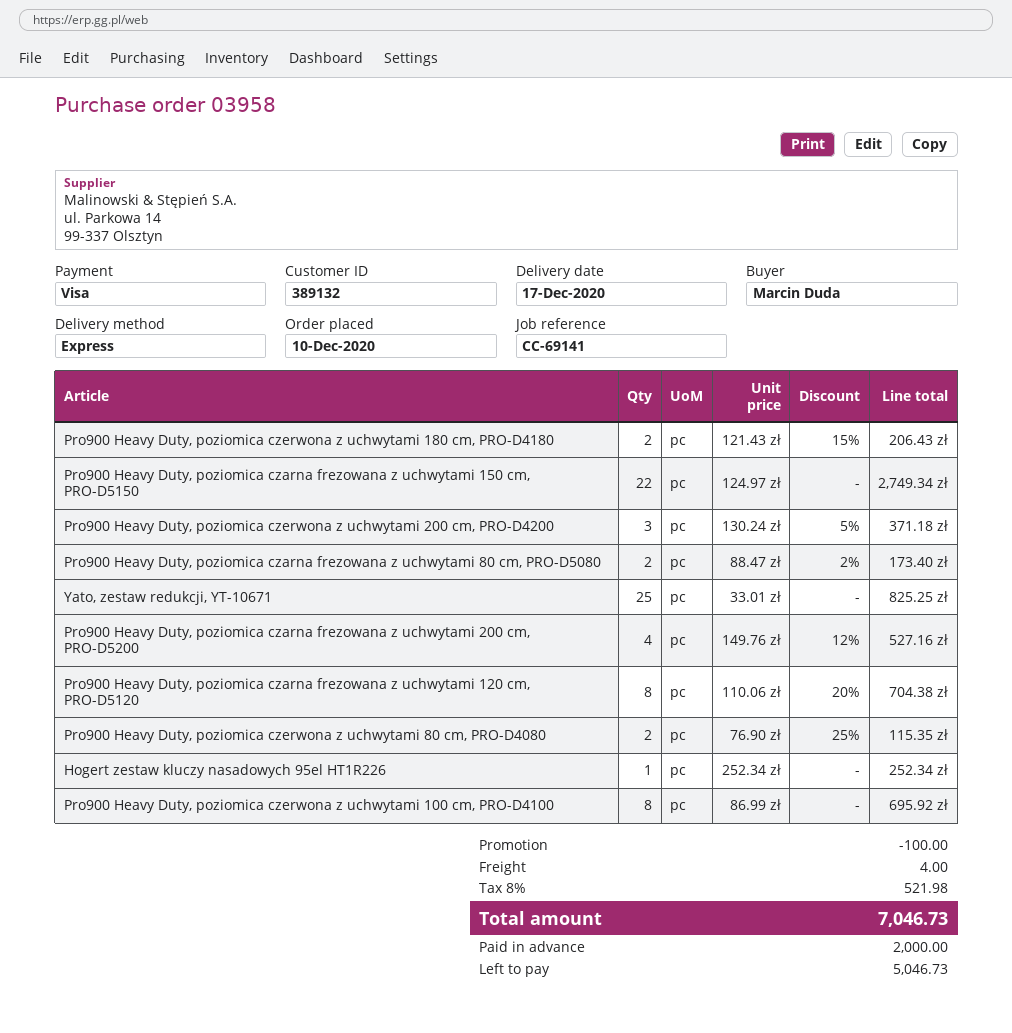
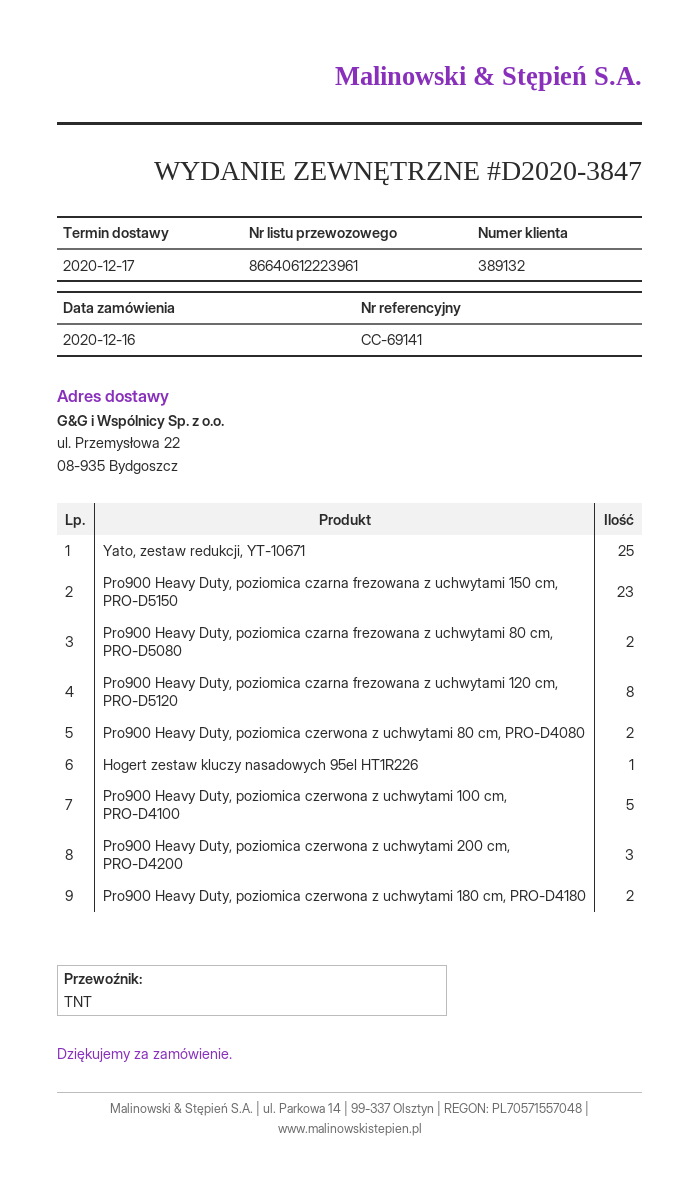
order date: 2020-12-10 -> 2020-12-16
shipping method: express -> TNT
Pro900 Heavy Duty, poziomica czarna frezowana z uchwytami 150 cm, PRO-D5150: 22 -> 23
Pro900 Heavy Duty, poziomica czarna frezowana z uchwytami 200 cm, PRO-D5200: 4 -> none
Pro900 Heavy Duty, poziomica czerwona z uchwytami 100 cm, PRO-D4100: 8 -> 5

